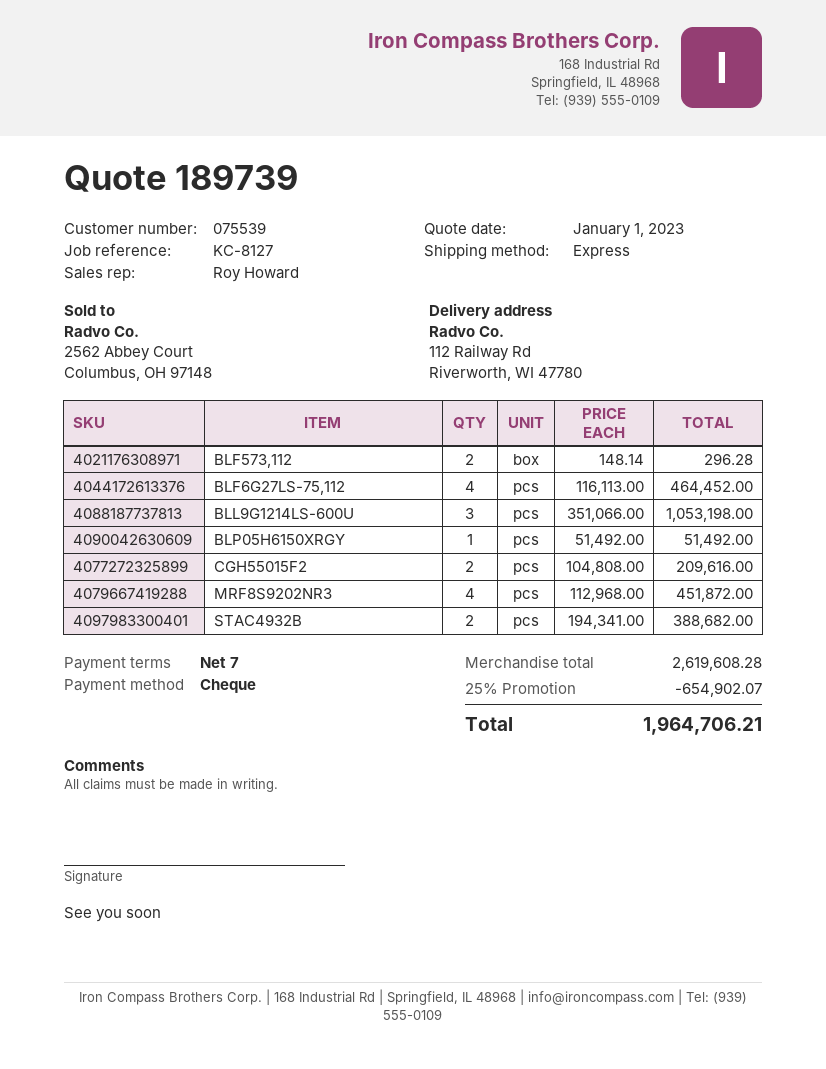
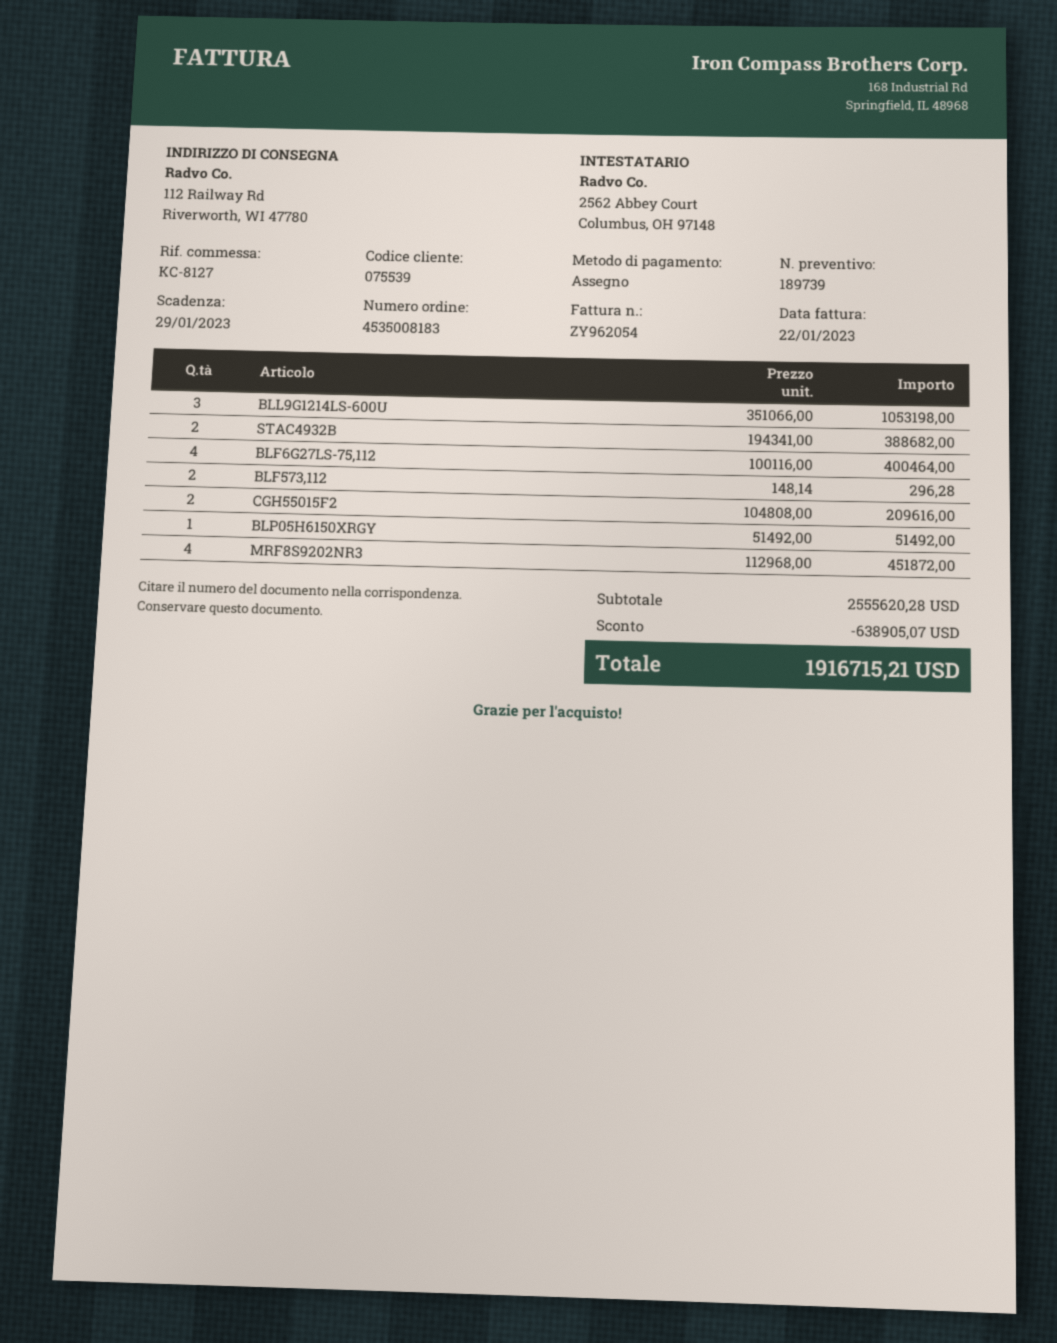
BLF6G27LS-75,112: 4 x 116113.00 = 464452.00 -> 4 x 100116.00 = 400464.00
subtotal: 2619608.28 -> 2555620.28
discount: 654902.07 -> 638905.07
total: 1964706.21 -> 1916715.21

